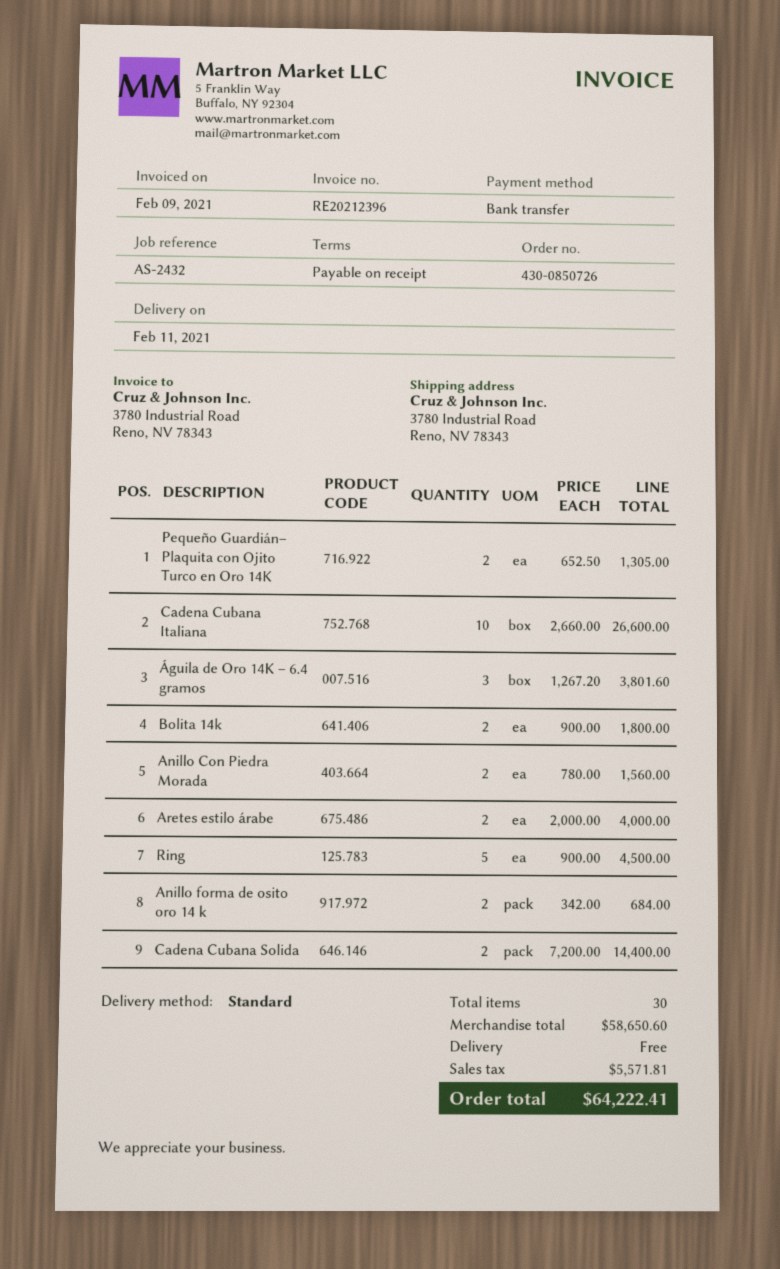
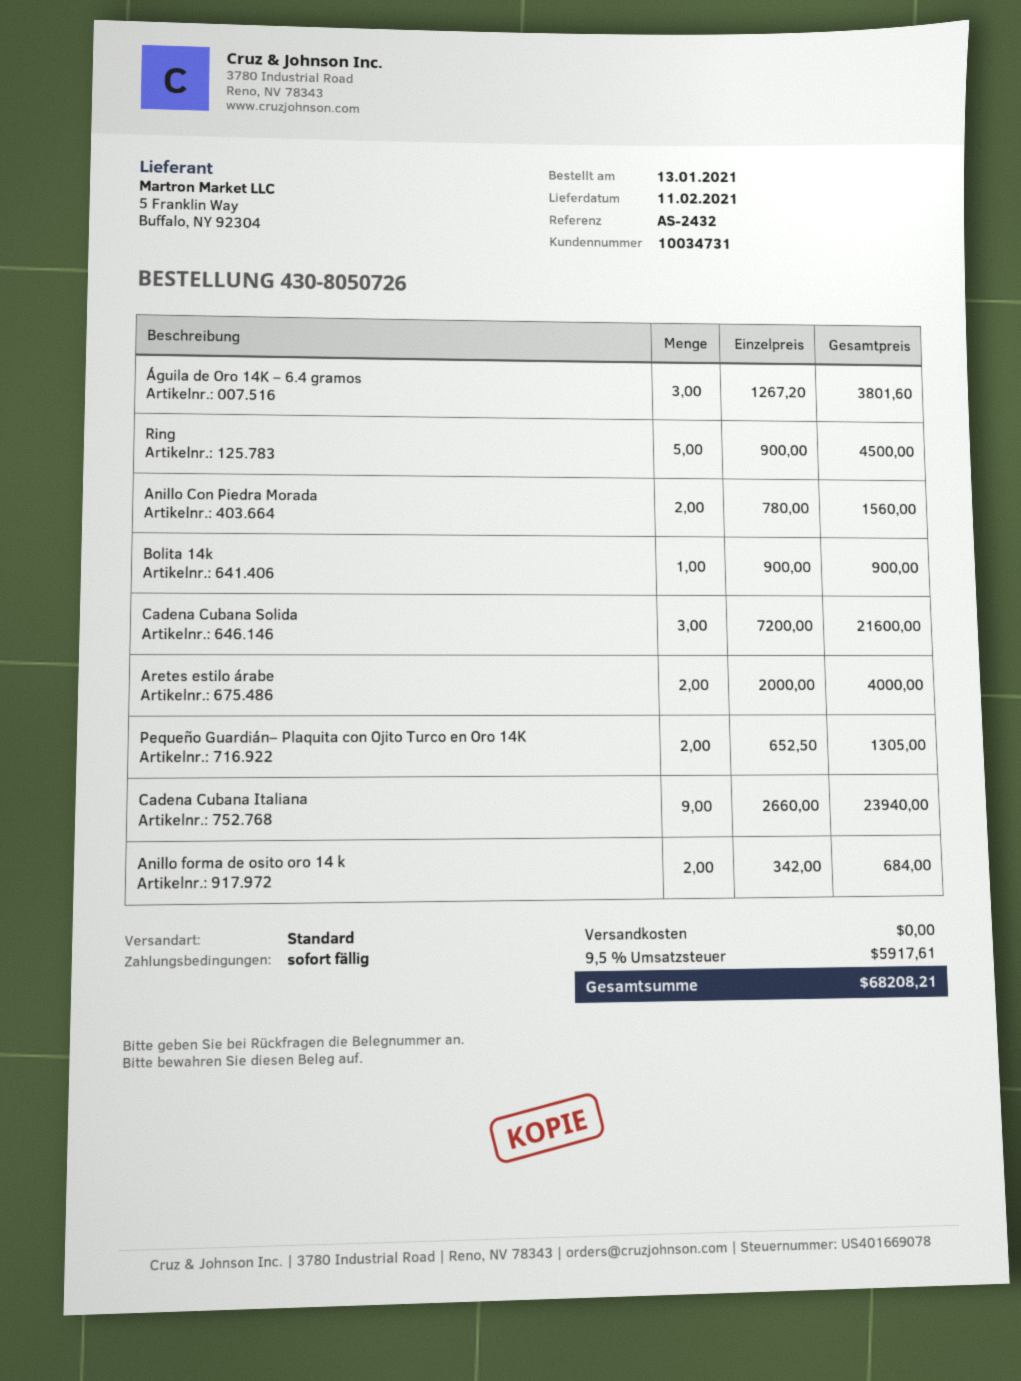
order number: 430-0850726 -> 430-8050726
Cadena Cubana Italiana: 10 x 2660.00 = 26600.00 -> 9 x 2660.00 = 23940.00
Bolita 14k: 2 x 900.00 = 1800.00 -> 1 x 900.00 = 900.00
Cadena Cubana Solida: 2 x 7200.00 = 14400.00 -> 3 x 7200.00 = 21600.00
tax: 5571.81 -> 5917.61
total: 64222.41 -> 68208.21

